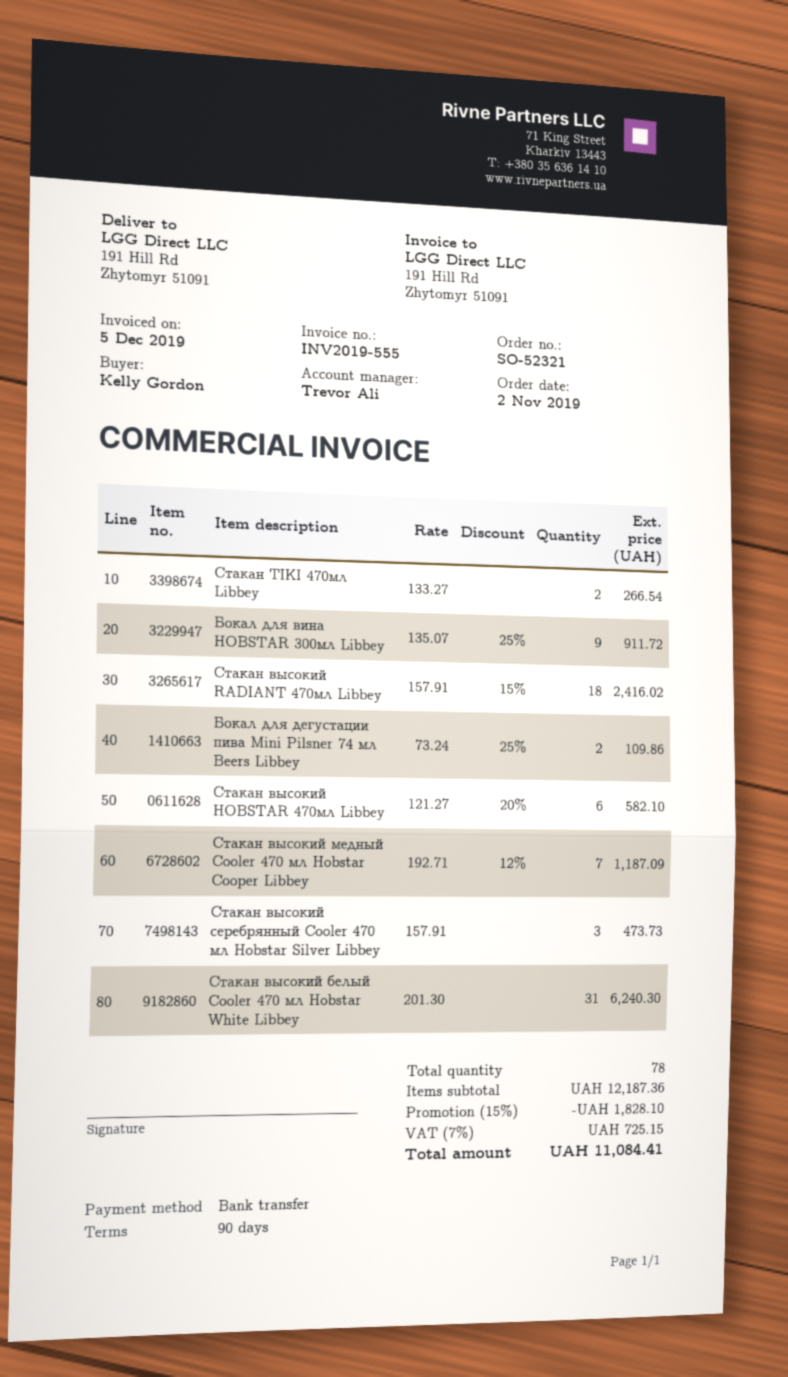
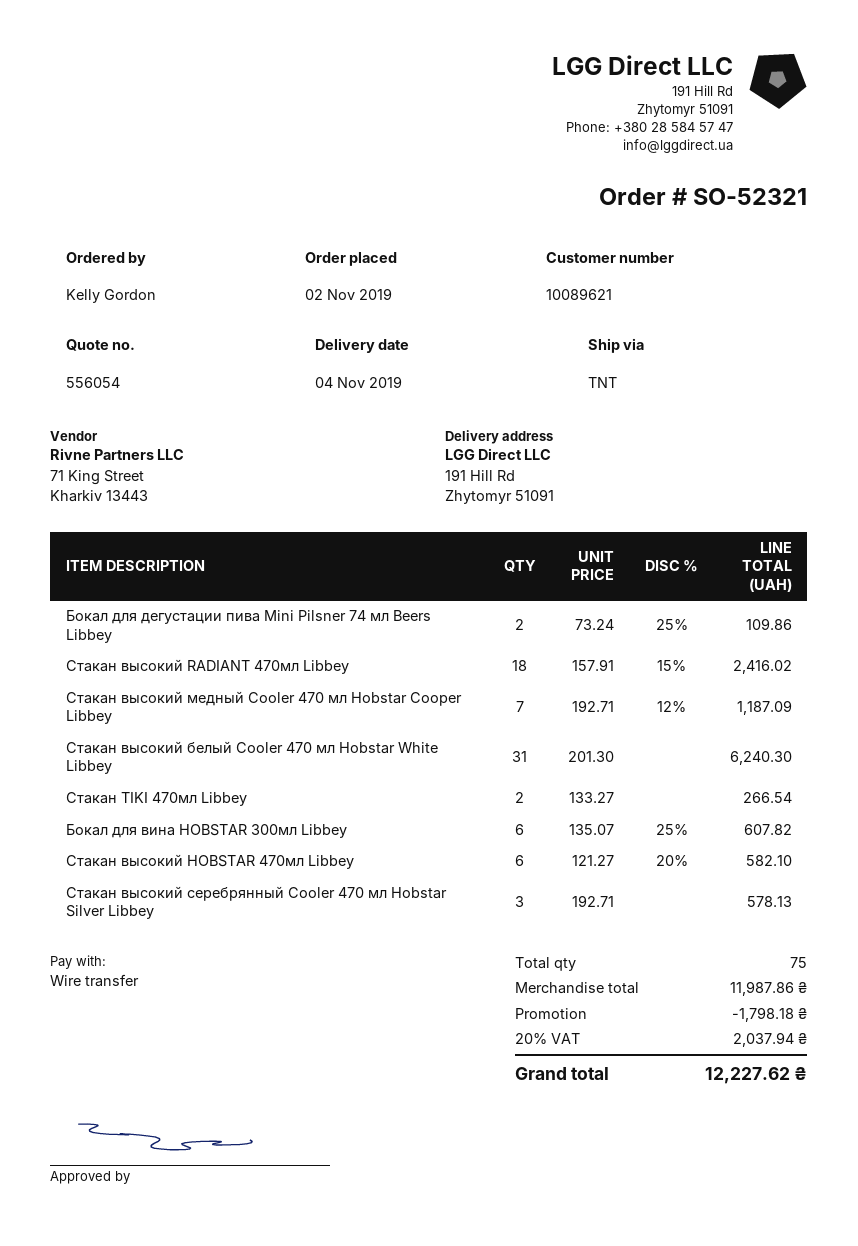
Бокал для вина HOBSTAR 300мл Libbey: 9 x 135.07 - 25% = 911.72 -> 6 x 135.07 - 25% = 607.82
Стакан высокий серебрянный Cooler 470 мл Hobstar Silver Libbey: 3 x 157.91 = 473.73 -> 3 x 192.71 = 578.13
total quantity: 78 -> 75
subtotal: 12187.36 -> 11987.86
discount: 1828.10 -> 1798.18
tax: 7% = 725.15 -> 20% = 2037.94
total: 11084.41 -> 12227.62

